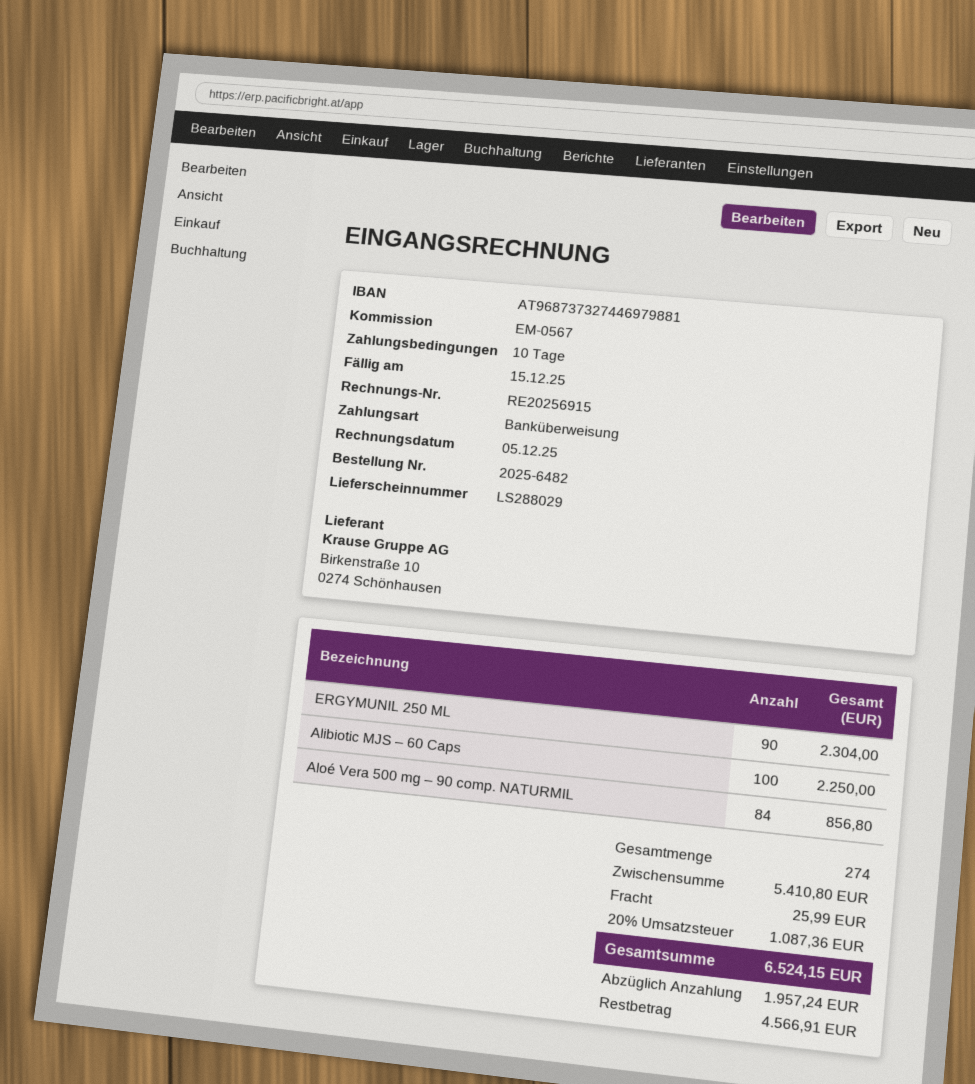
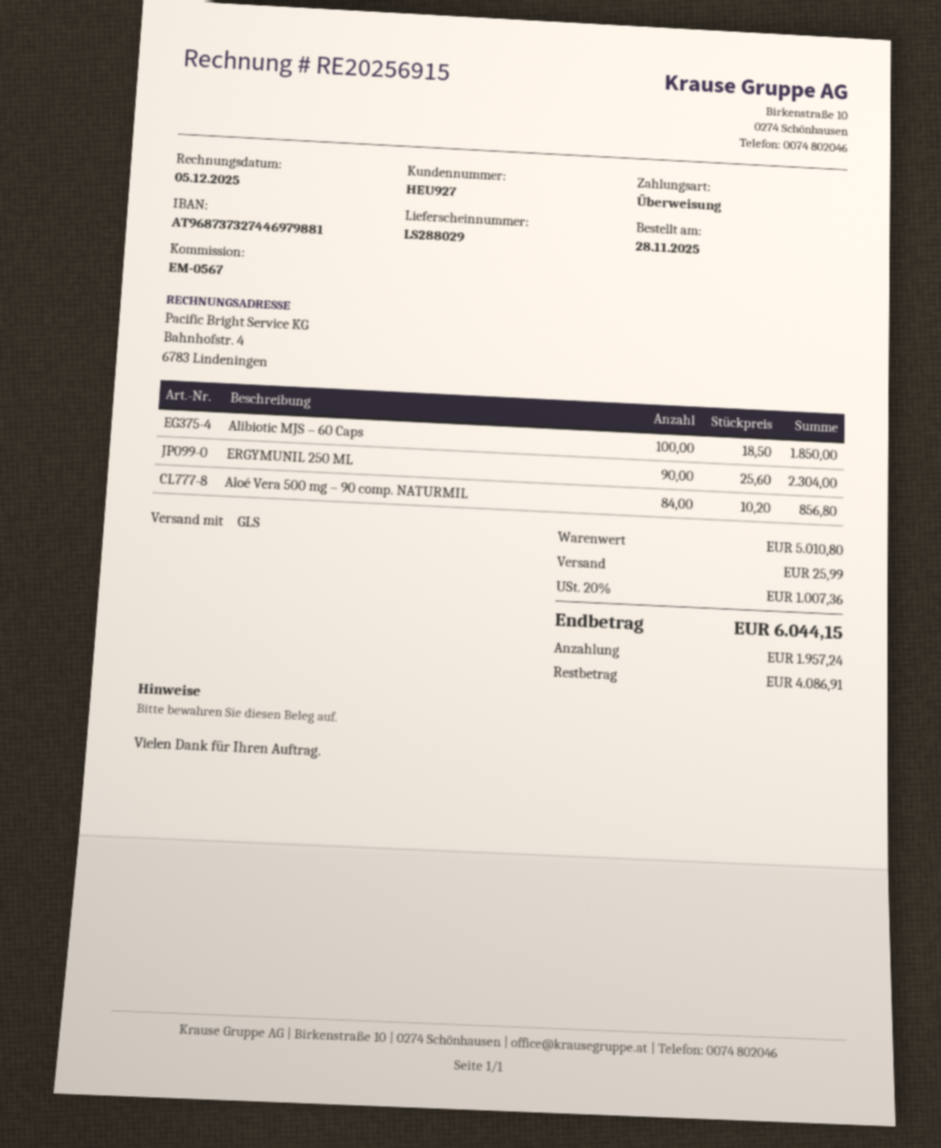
Alibiotic MJS – 60 Caps: 100 for 2250.00 -> 100 for 1850.00
subtotal: 5410.80 -> 5010.80
tax: 20% = 1087.36 -> 20% = 1007.36
total: 6524.15 -> 6044.15
balance: 4566.91 -> 4086.91

